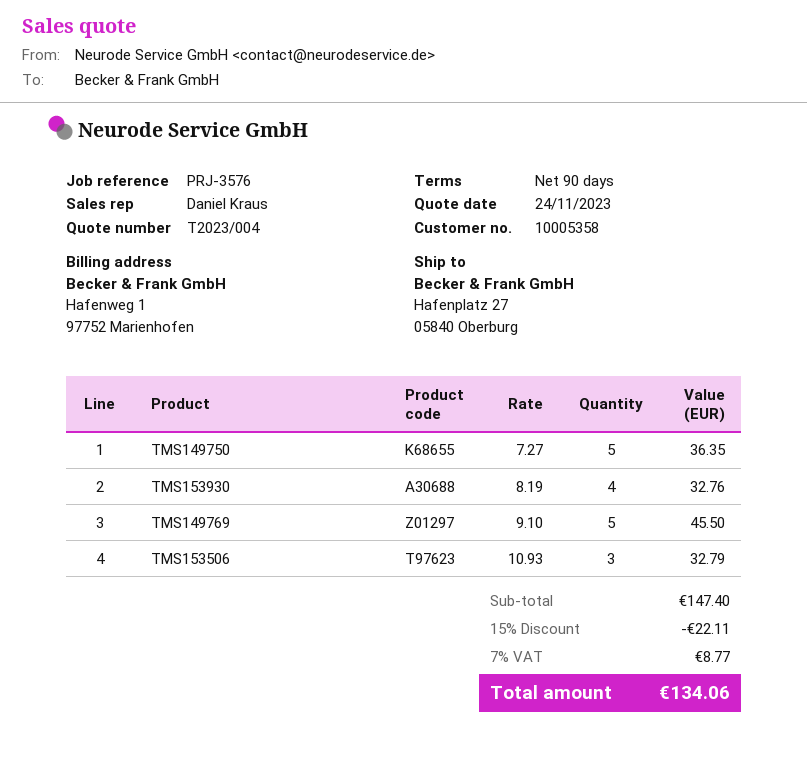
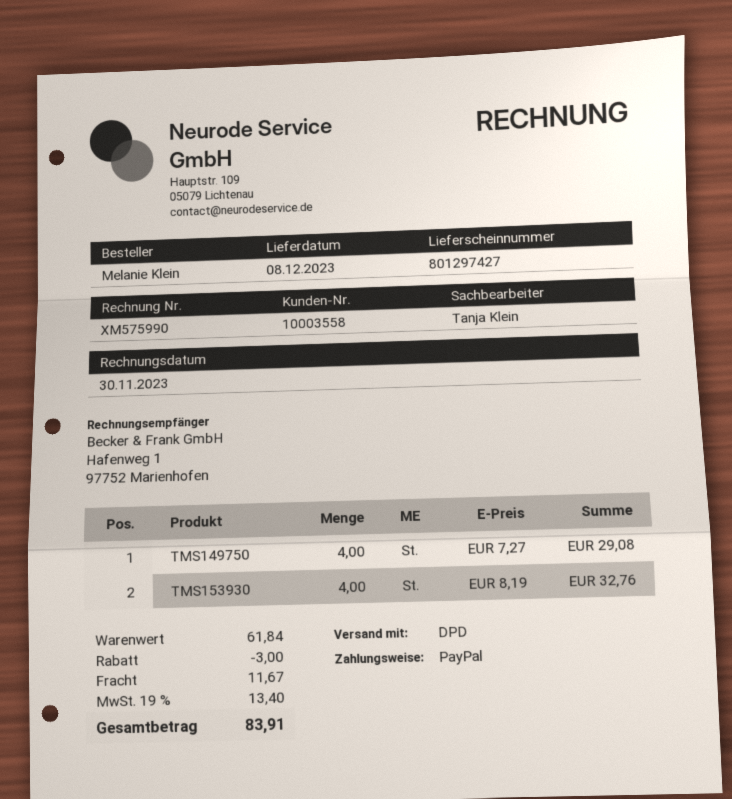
customer number: 10005358 -> 10003558
sales rep: Daniel Kraus -> Tanja Klein
TMS149750: 5 x 7.27 = 36.35 -> 4 x 7.27 = 29.08
TMS149769: 5 x 9.10 = 45.50 -> none
TMS153506: 3 x 10.93 = 32.79 -> none
subtotal: 147.40 -> 61.84
discount: 22.11 -> 3.00
shipping: none -> 11.67
tax: 7% = 8.77 -> 19% = 13.40
total: 134.06 -> 83.91

